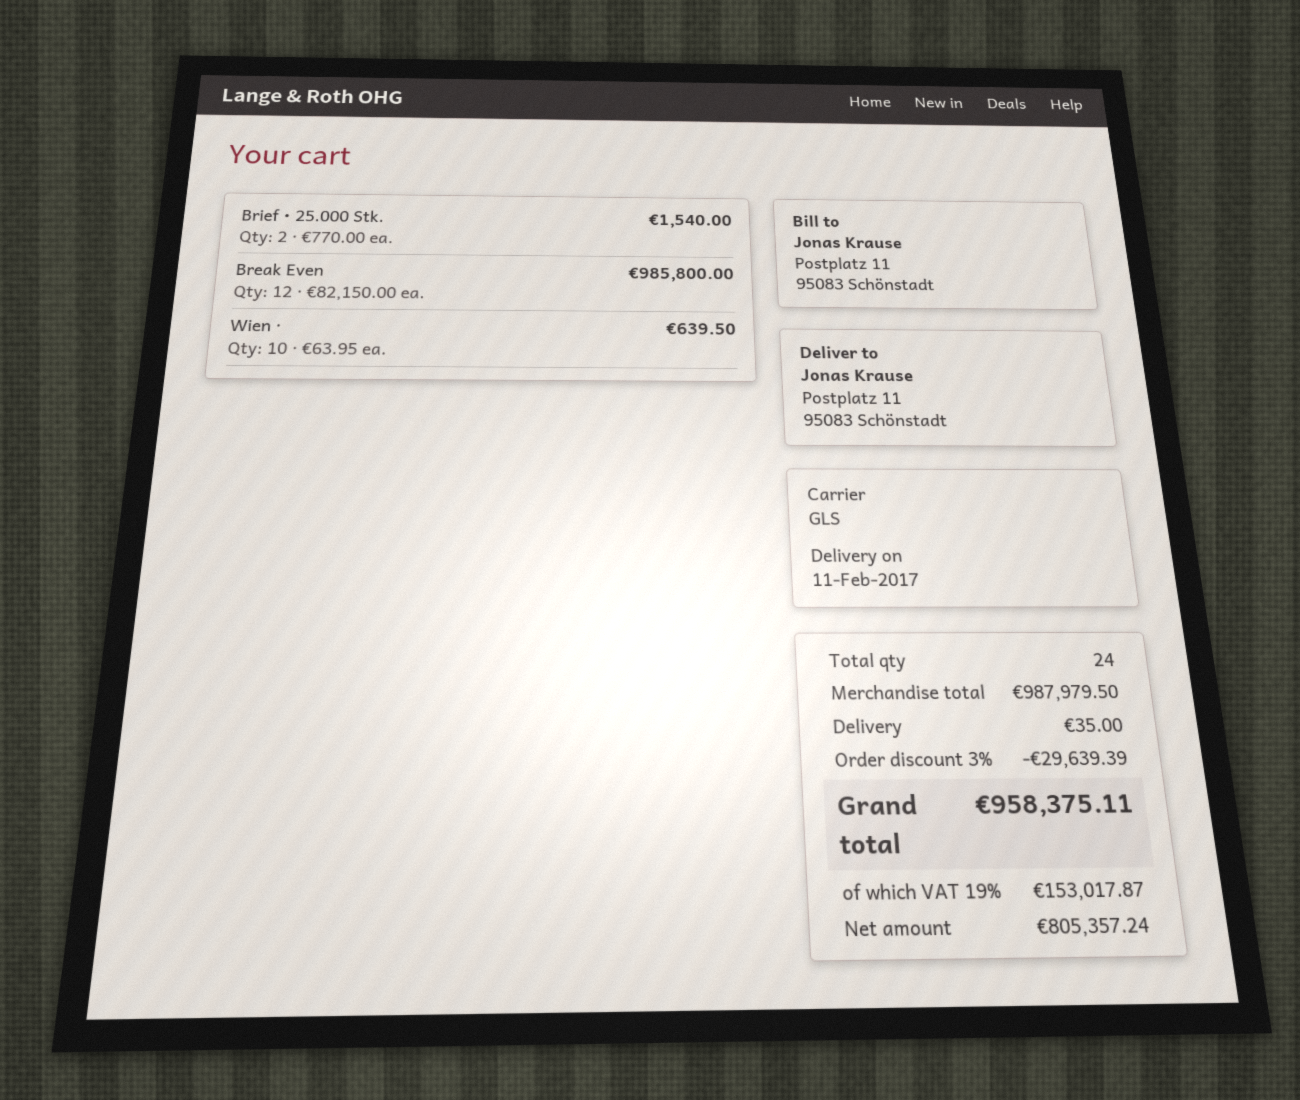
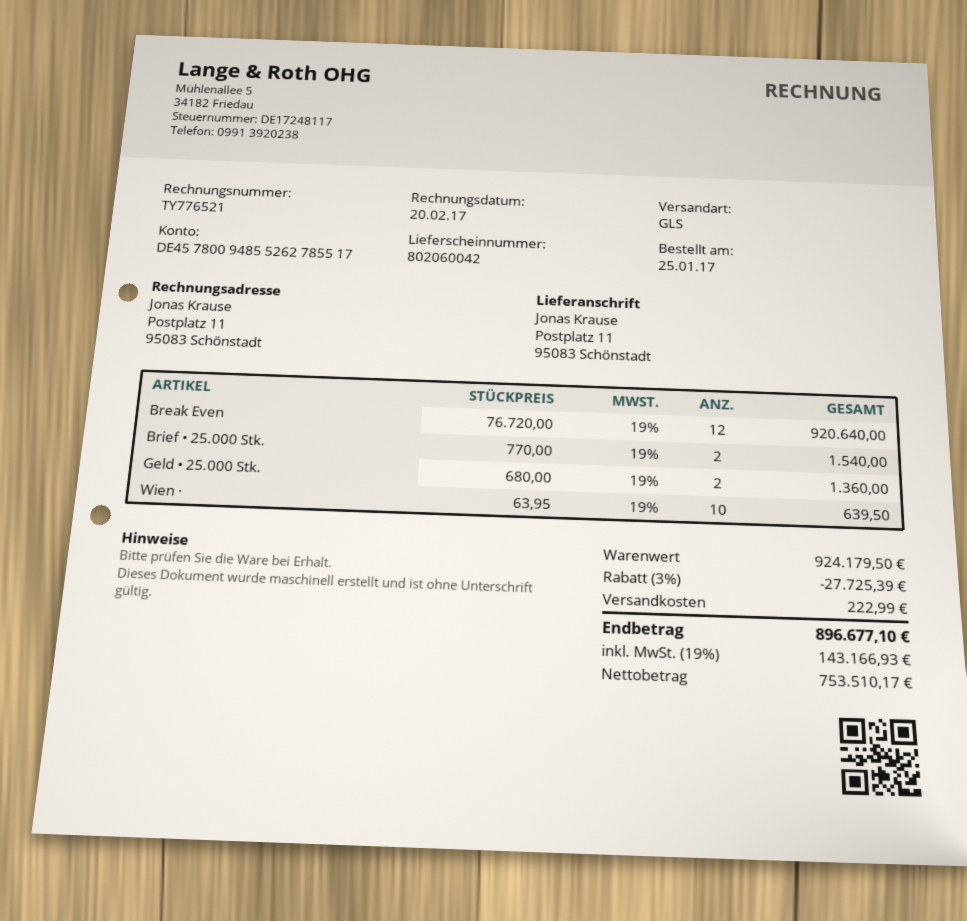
Break Even: 12 x 82150.00 = 985800.00 -> 12 x 76720.00 = 920640.00
Geld • 25.000 Stk.: none -> 2 x 680.00 = 1360.00
subtotal: 987979.50 -> 924179.50
discount: 3% = 29639.39 -> 3% = 27725.39
shipping: 35.00 -> 222.99
net: 805357.24 -> 753510.17
tax: 19% = 153017.87 -> 19% = 143166.93
total: 958375.11 -> 896677.10

